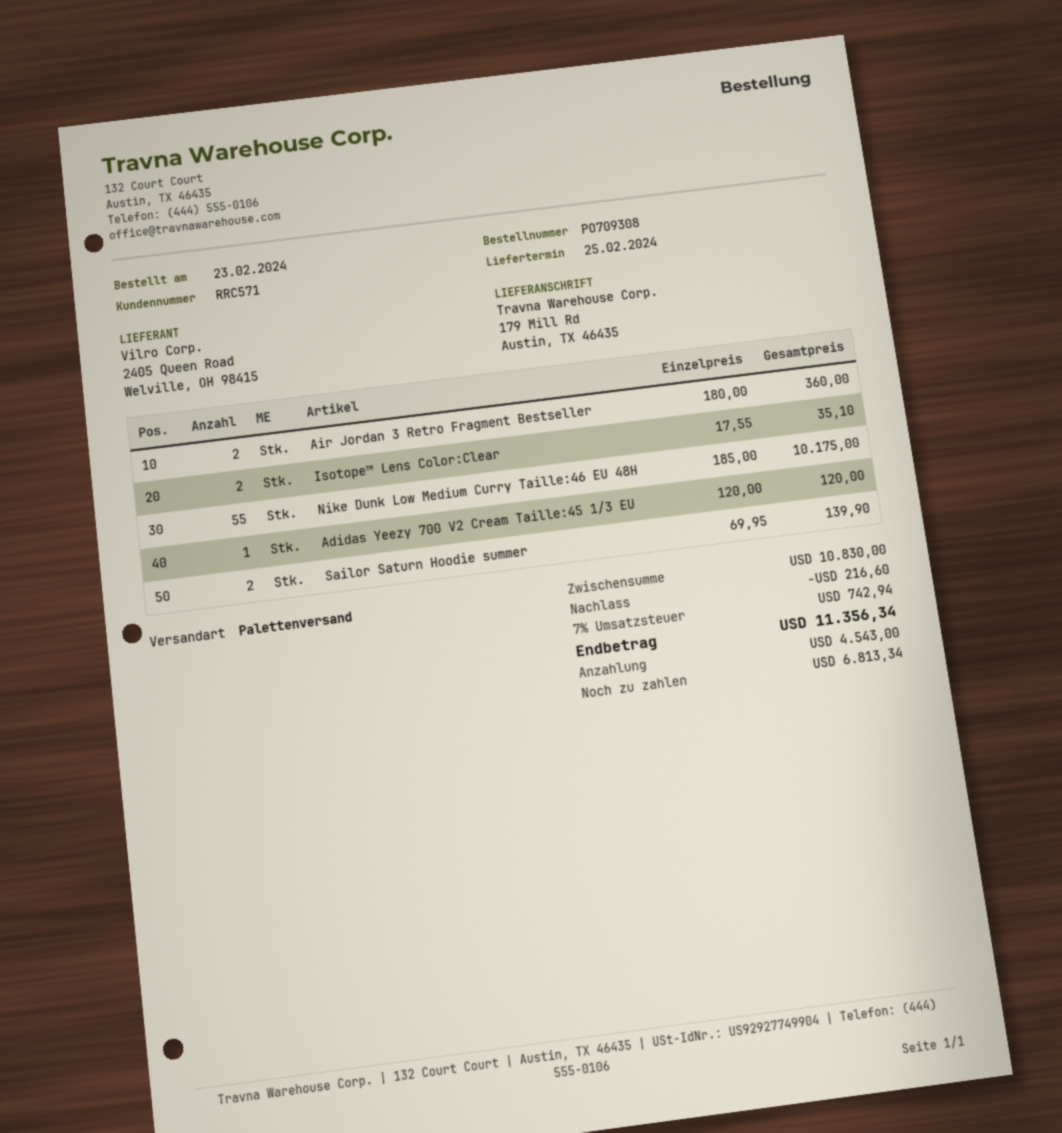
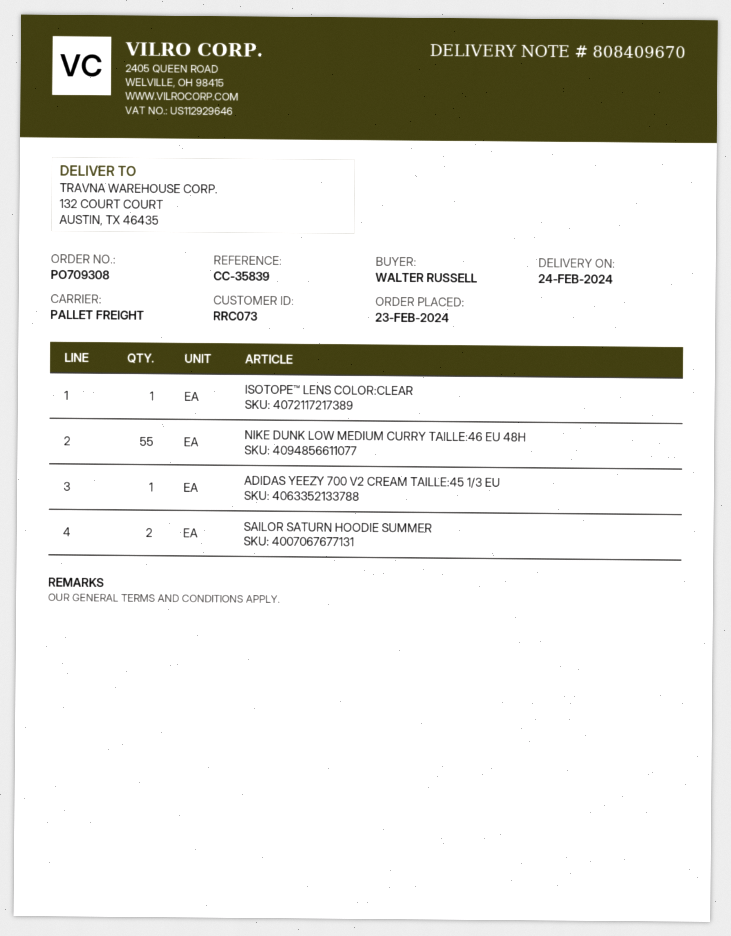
delivery date: 2024-02-25 -> 2024-02-24
customer number: RRC571 -> RRC073
ship to: 179 Mill Rd, Austin, TX 46435 -> 132 COURT COURT, AUSTIN, TX 46435
Air Jordan 3 Retro Fragment Bestseller: 2 -> none
Isotope™ Lens Color:Clear: 2 -> 1

